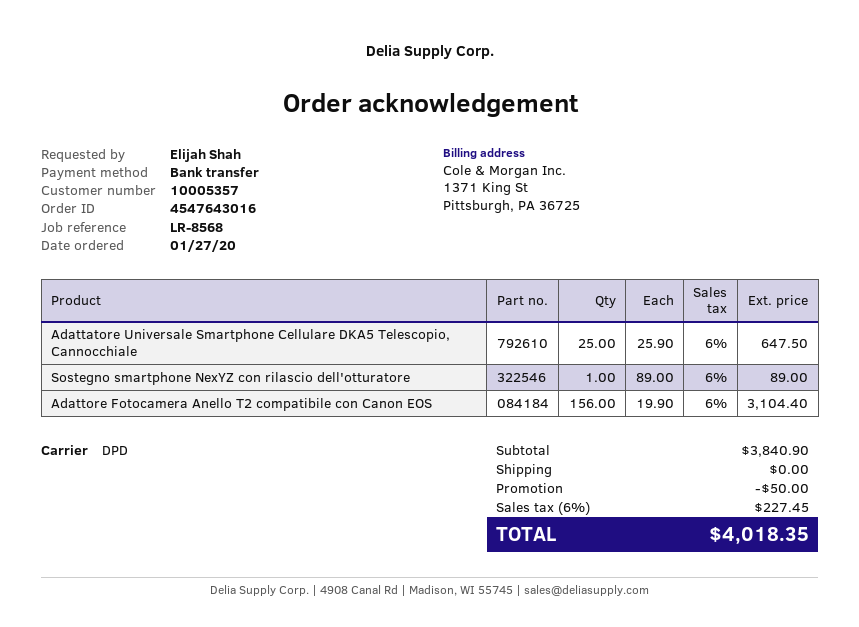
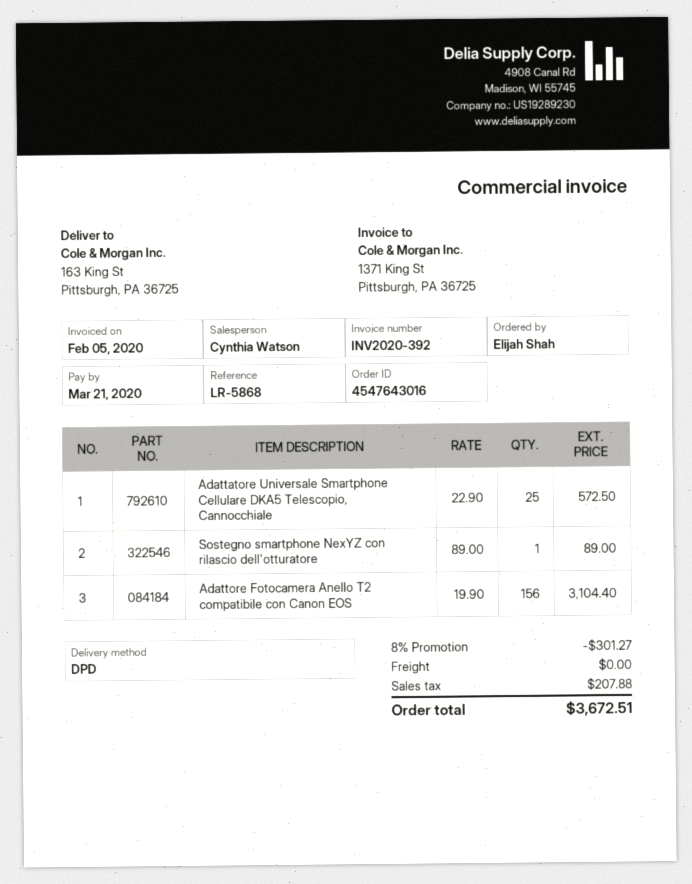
reference: LR-8568 -> LR-5868
Adattatore Universale Smartphone Cellulare DKA5 Telescopio, Cannocchiale: 25 x 25.90 = 647.50 -> 25 x 22.90 = 572.50
discount: 50.00 -> 301.27
tax: 227.45 -> 207.88
total: 4018.35 -> 3672.51

